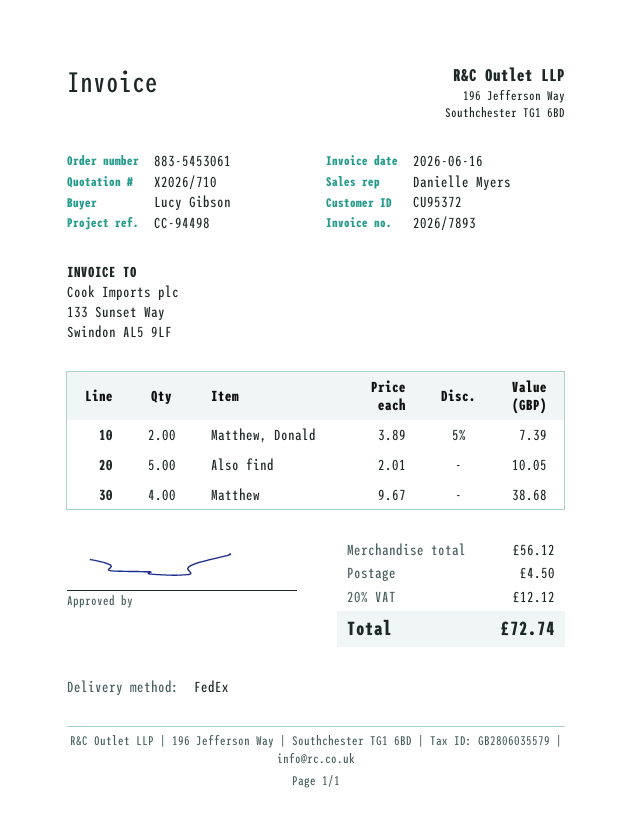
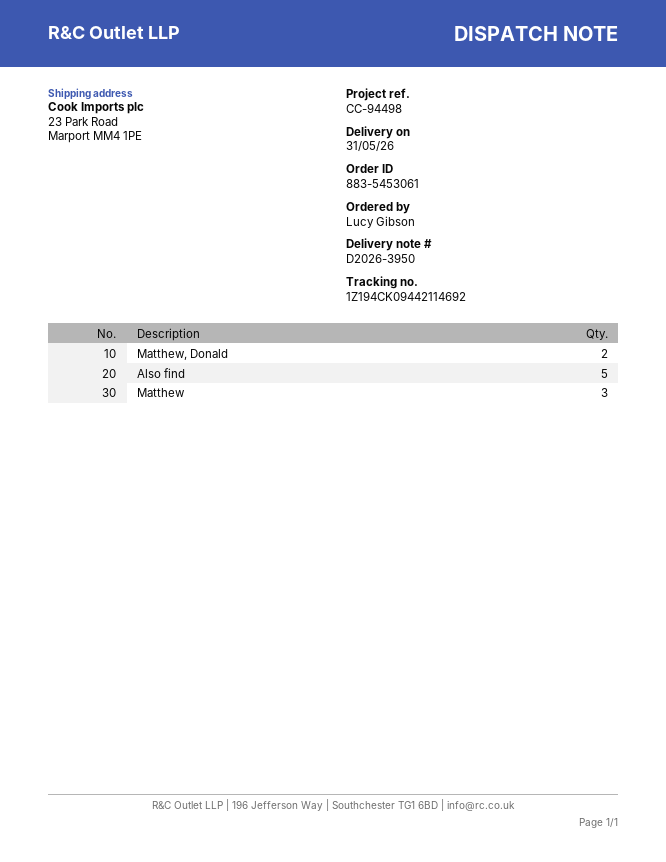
Matthew: 4 -> 3

